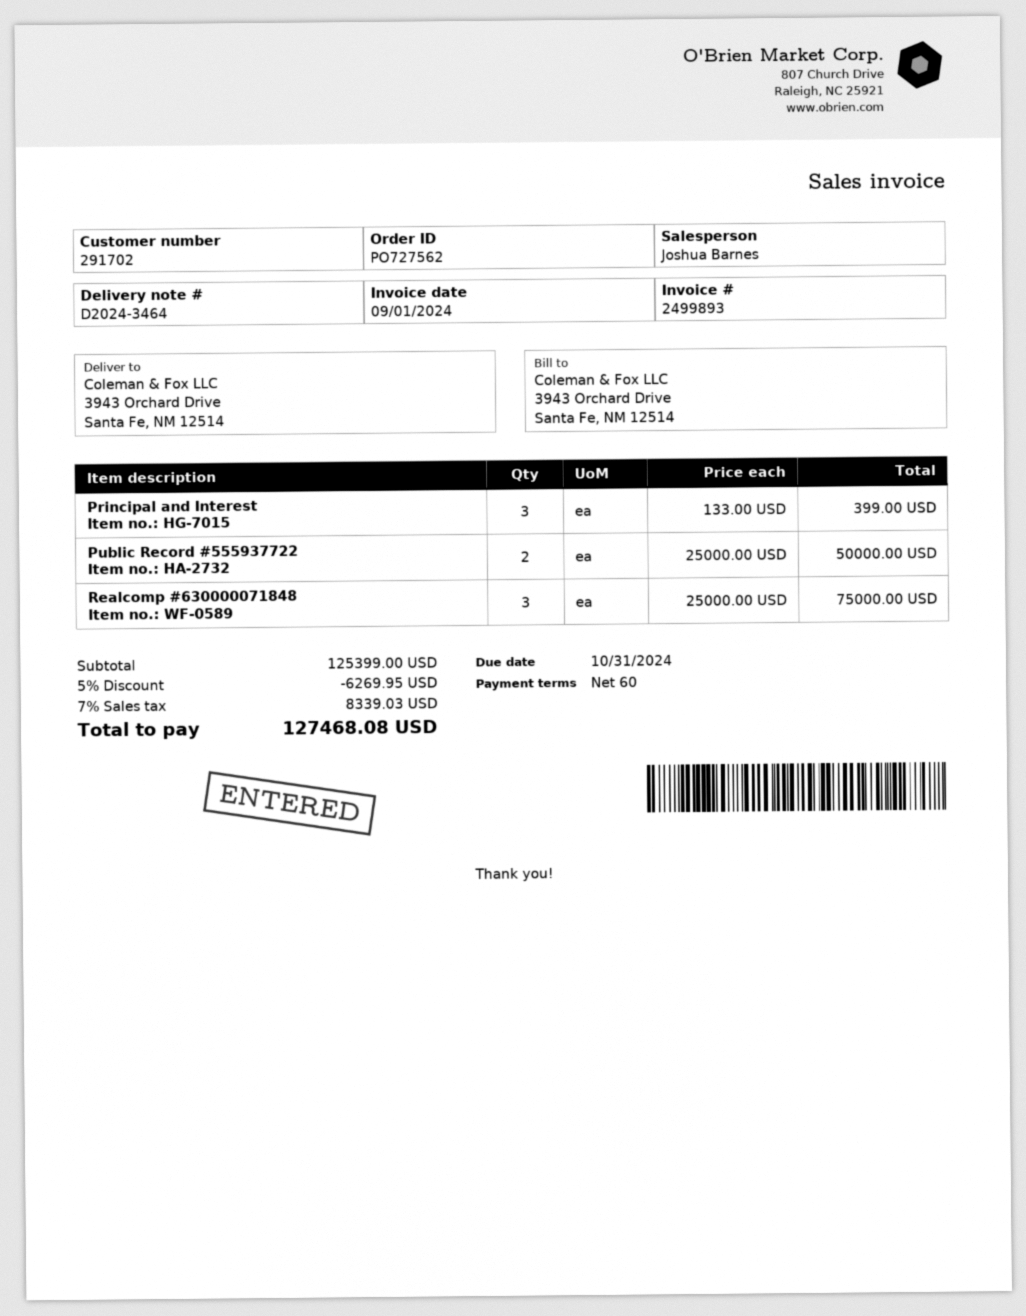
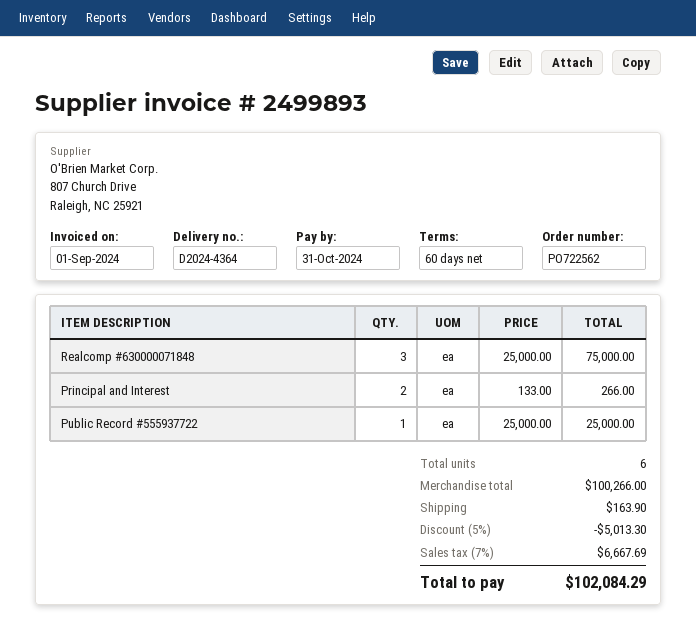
order number: PO727562 -> PO722562
delivery note number: D2024-3464 -> D2024-4364
Principal and Interest: 3 x 133.00 = 399.00 -> 2 x 133.00 = 266.00
Public Record #555937722: 2 x 25000.00 = 50000.00 -> 1 x 25000.00 = 25000.00
subtotal: 125399.00 -> 100266.00
discount: 5% = 6269.95 -> 5% = 5013.30
shipping: none -> 163.90
tax: 7% = 8339.03 -> 7% = 6667.69
total: 127468.08 -> 102084.29

